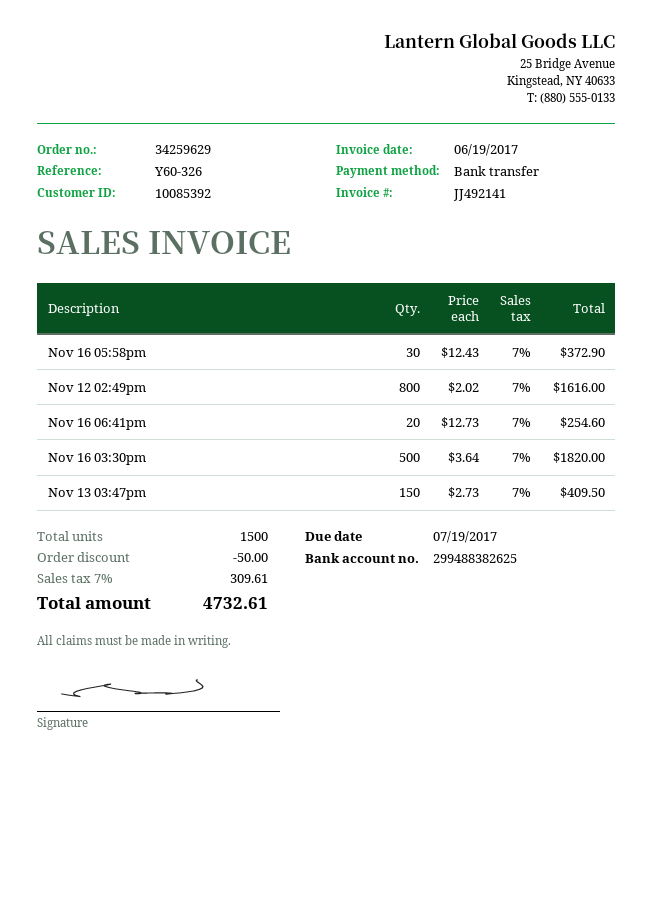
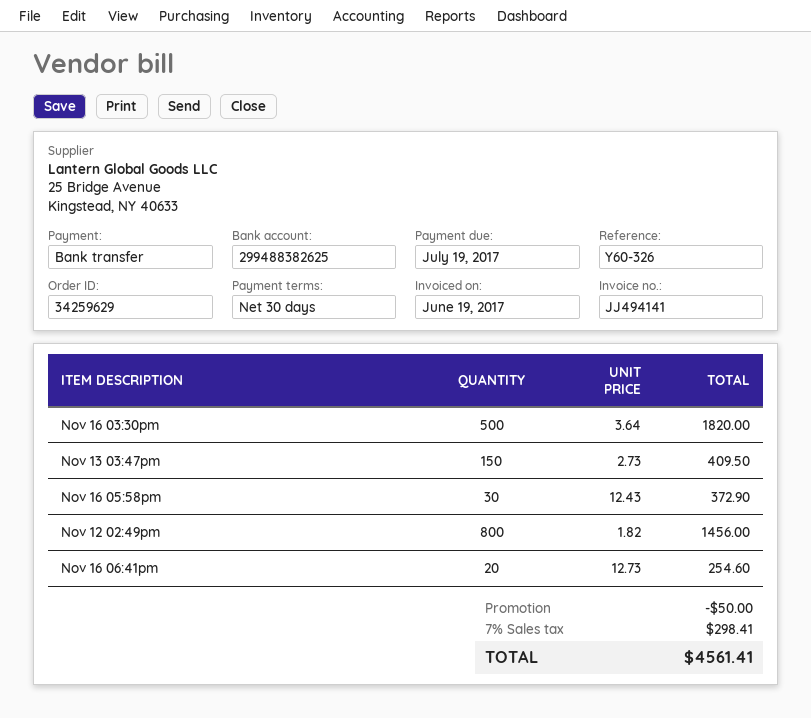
invoice number: JJ492141 -> JJ494141
Nov 12 02:49pm: 800 x 2.02 = 1616.00 -> 800 x 1.82 = 1456.00
tax: 7% = 309.61 -> 7% = 298.41
total: 4732.61 -> 4561.41

